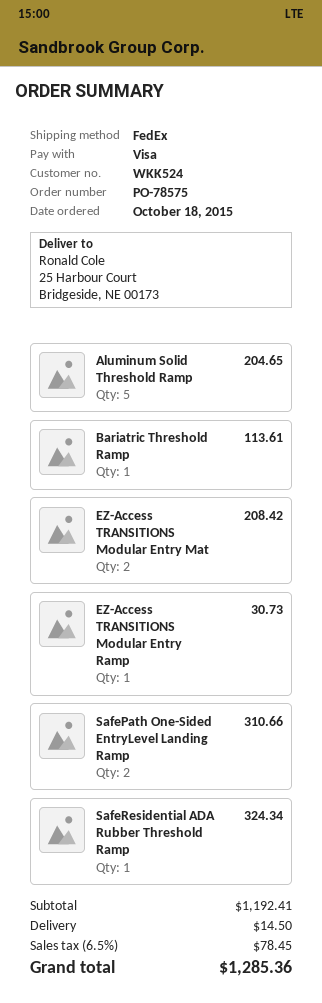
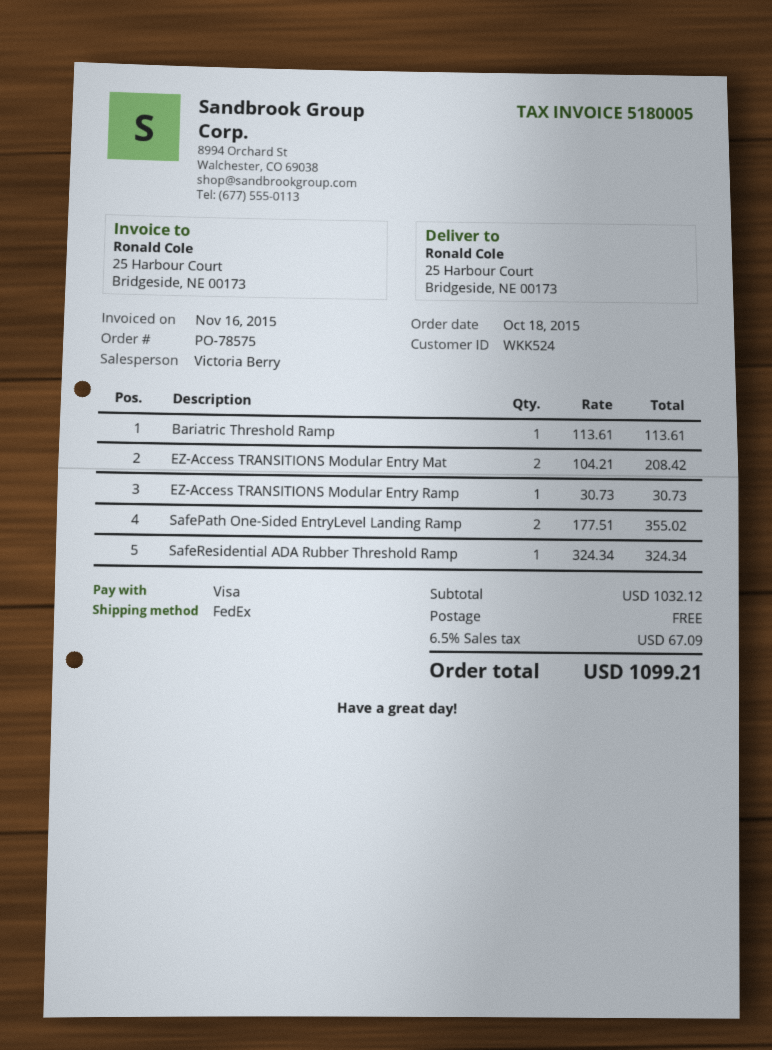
Aluminum Solid Threshold Ramp: 5 for 204.65 -> none
SafePath One-Sided EntryLevel Landing Ramp: 2 for 310.66 -> 2 for 355.02
subtotal: 1192.41 -> 1032.12
shipping: 14.50 -> 0.00
tax: 6.5% = 78.45 -> 6.5% = 67.09
total: 1285.36 -> 1099.21

